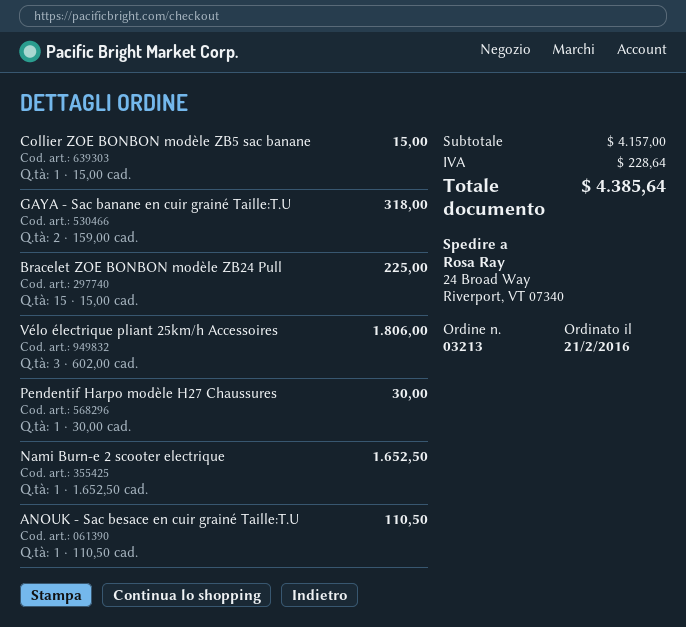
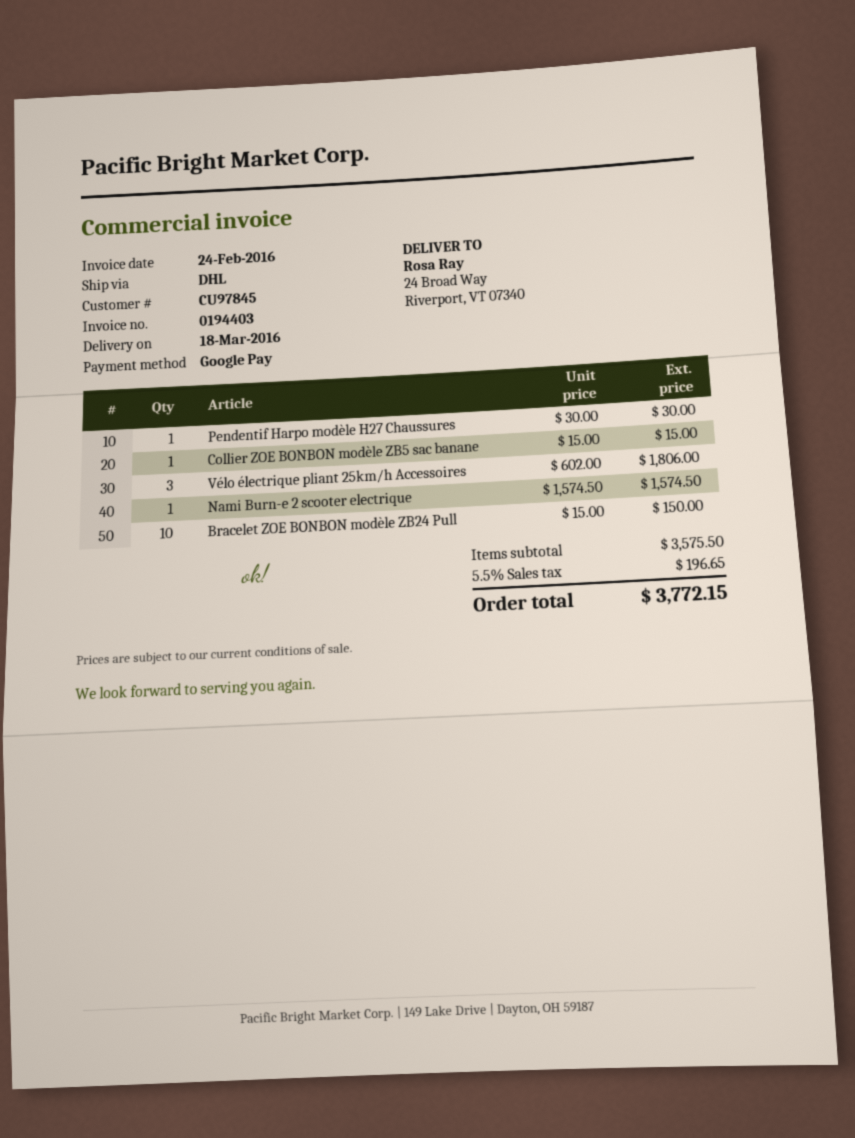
GAYA - Sac banane en cuir grainé Taille:T.U: 2 x 159.00 = 318.00 -> none
Bracelet ZOE BONBON modèle ZB24 Pull: 15 x 15.00 = 225.00 -> 10 x 15.00 = 150.00
Nami Burn-e 2 scooter electrique: 1 x 1652.50 = 1652.50 -> 1 x 1574.50 = 1574.50
ANOUK - Sac besace en cuir grainé Taille:T.U: 1 x 110.50 = 110.50 -> none
subtotal: 4157.00 -> 3575.50
tax: 228.64 -> 196.65
total: 4385.64 -> 3772.15

